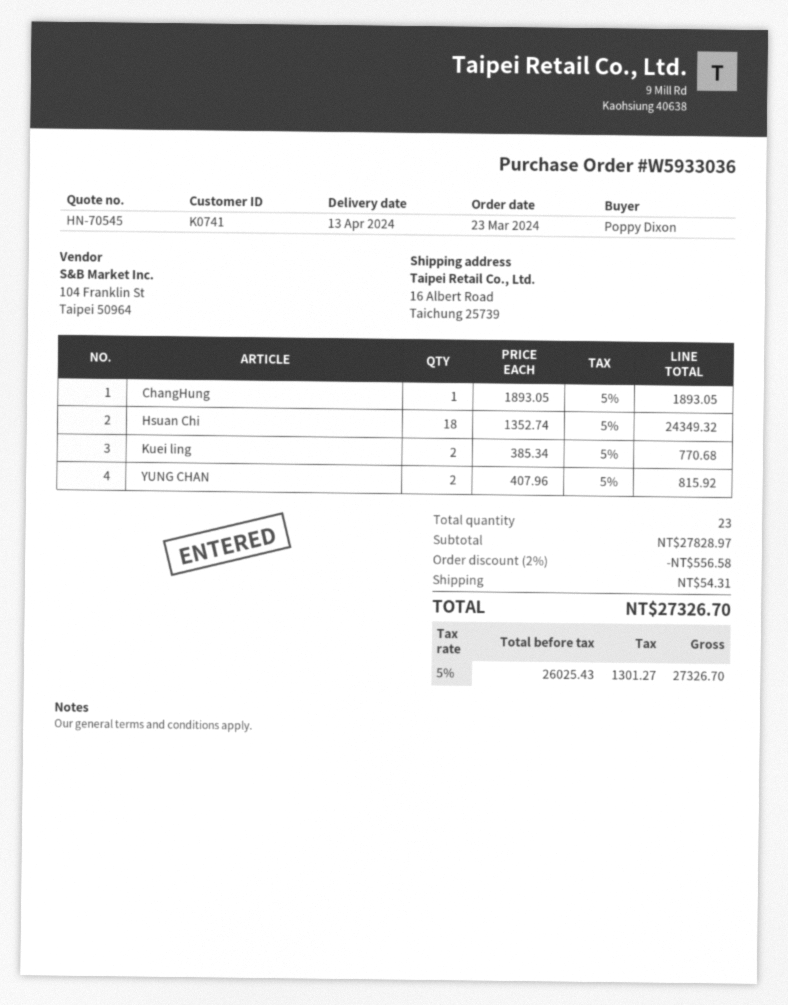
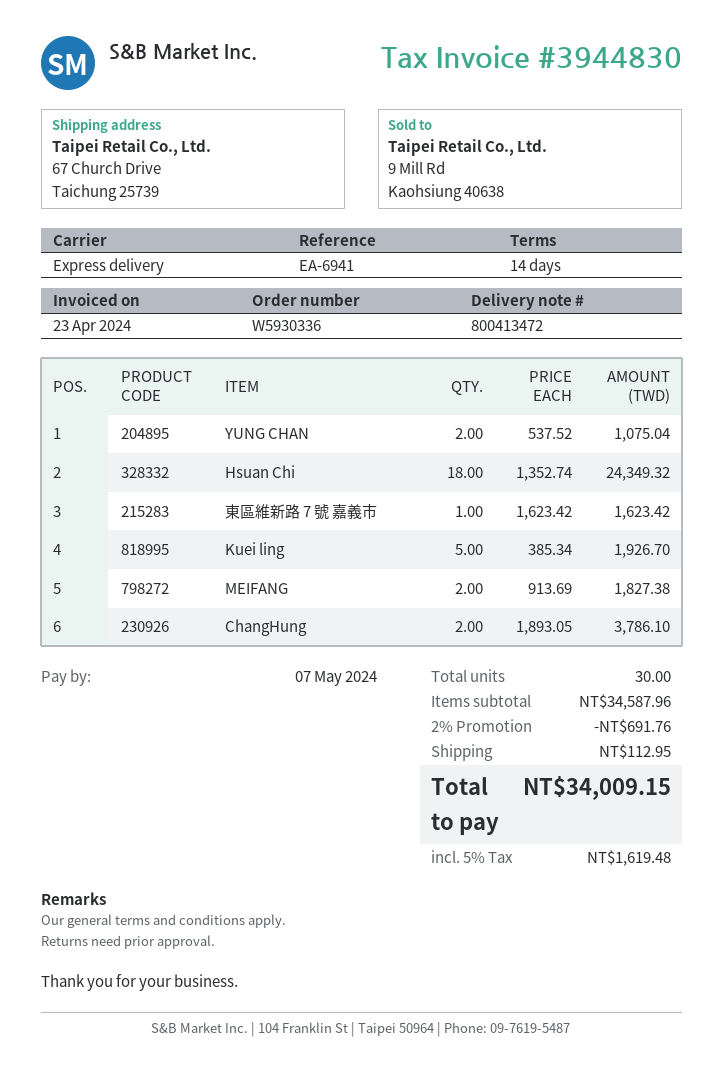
order number: W5933036 -> W5930336
ship to: 16 Albert Road, Taichung 25739 -> 67 Church Drive, Taichung 25739
ChangHung: 1 x 1893.05 = 1893.05 -> 2 x 1893.05 = 3786.10
Kuei ling: 2 x 385.34 = 770.68 -> 5 x 385.34 = 1926.70
YUNG CHAN: 2 x 407.96 = 815.92 -> 2 x 537.52 = 1075.04
東區維新路 7 號 嘉義市: none -> 1 x 1623.42 = 1623.42
MEIFANG: none -> 2 x 913.69 = 1827.38
total quantity: 23 -> 30
subtotal: 27828.97 -> 34587.96
discount: 2% = 556.58 -> 2% = 691.76
shipping: 54.31 -> 112.95
tax: 5% = 1301.27 -> 5% = 1619.48
total: 27326.70 -> 34009.15

